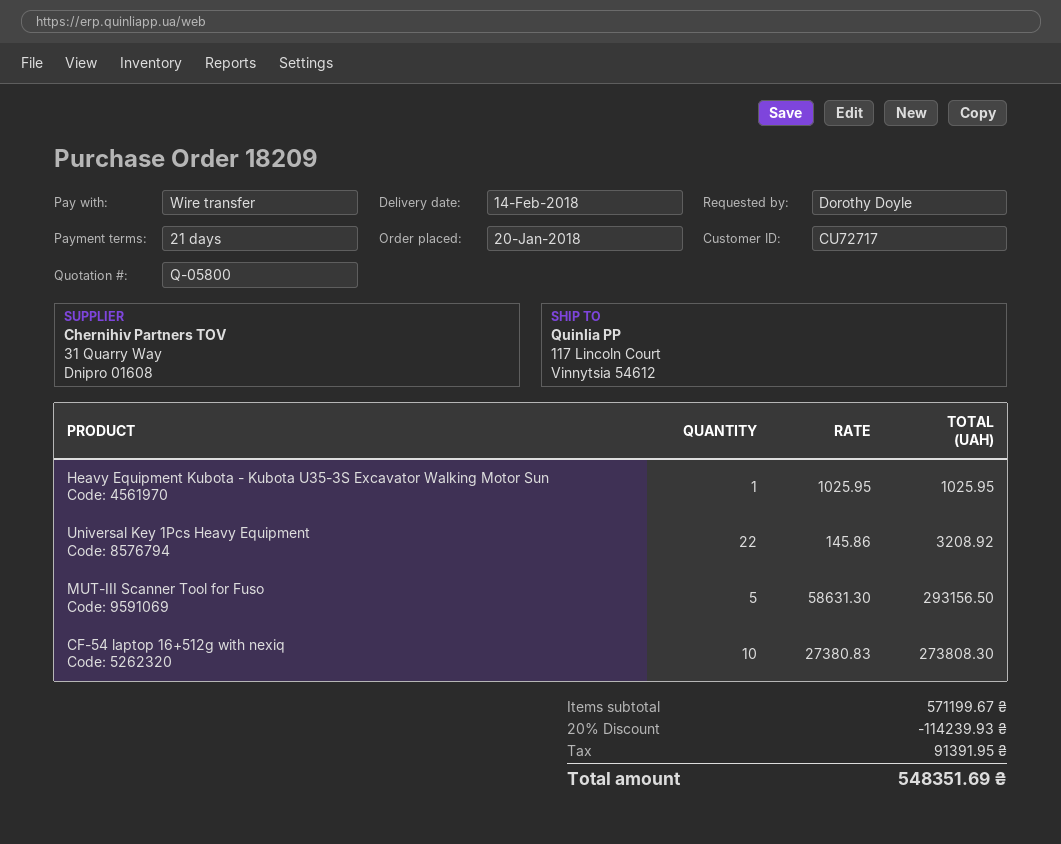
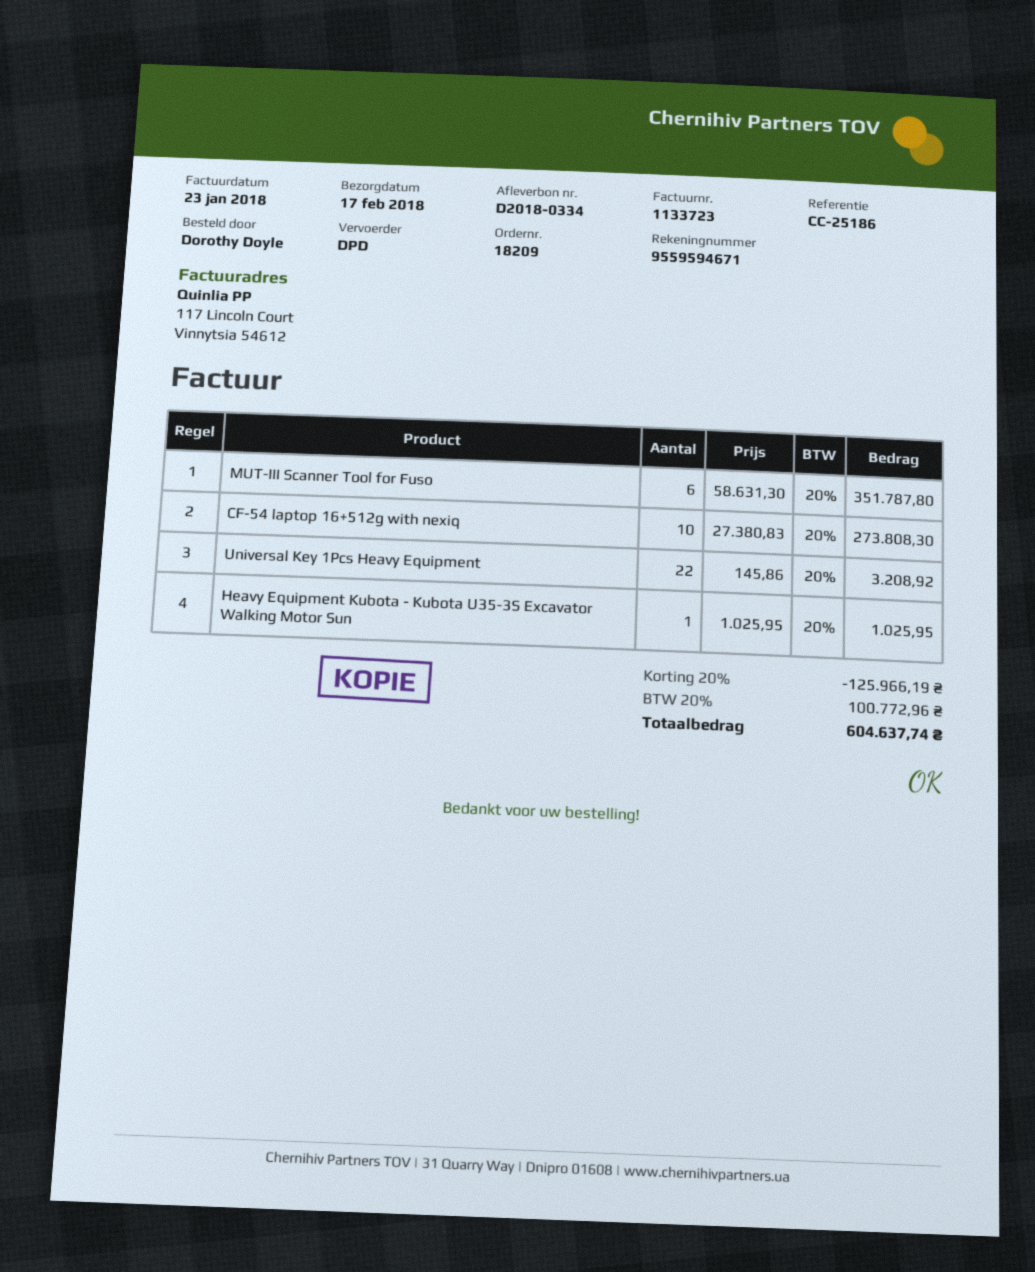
delivery date: 2018-02-14 -> 2018-02-17
MUT-III Scanner Tool for Fuso: 5 x 58631.30 = 293156.50 -> 6 x 58631.30 = 351787.80
discount: 20% = 114239.93 -> 20% = 125966.19
tax: 91391.95 -> 100772.96
total: 548351.69 -> 604637.74

